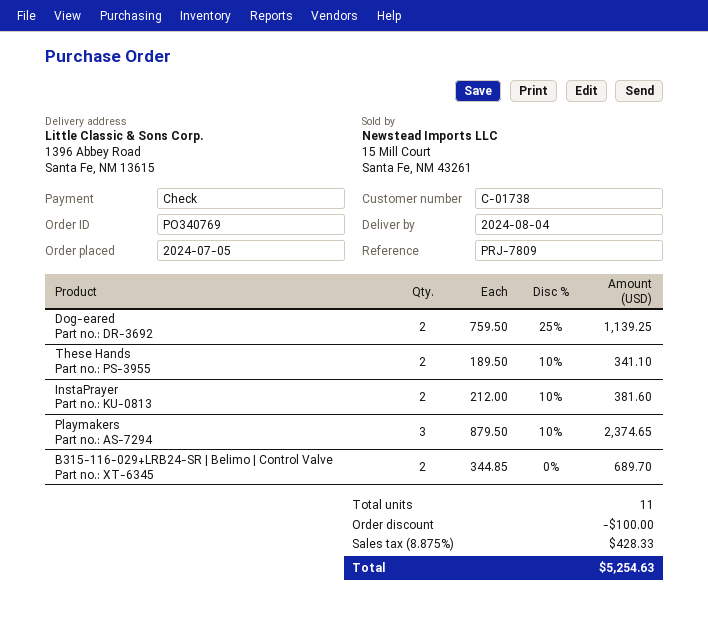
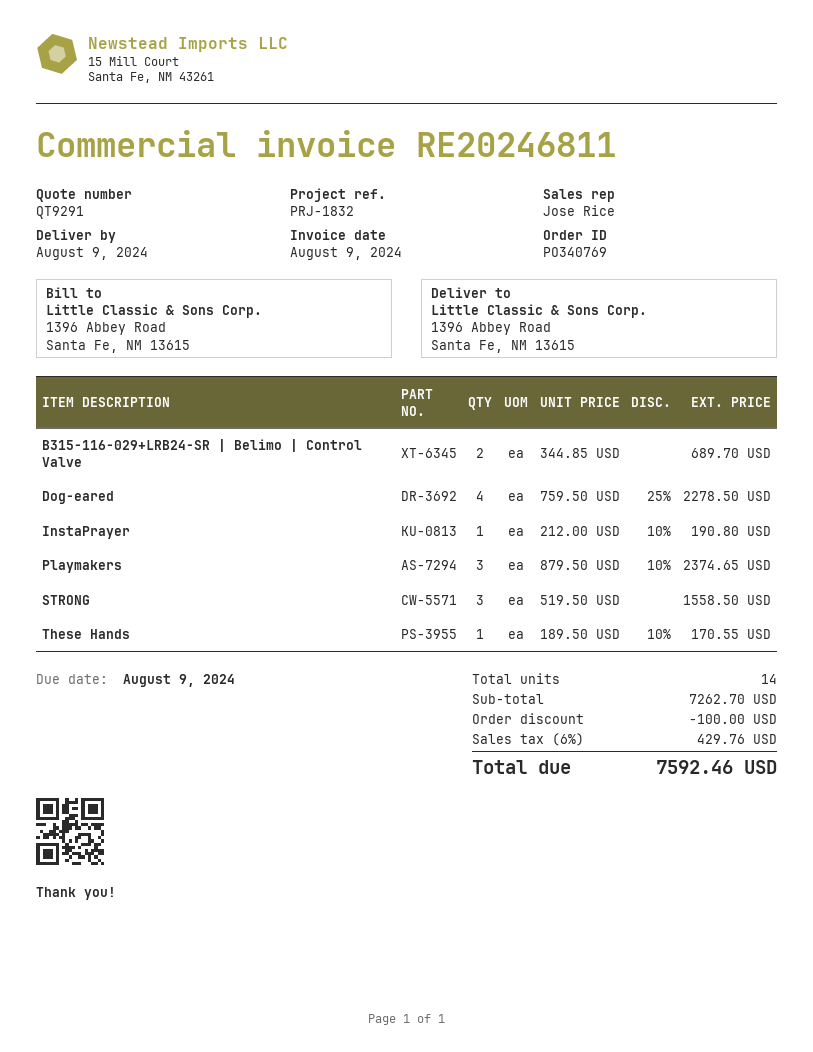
delivery date: 2024-08-04 -> 2024-08-09
reference: PRJ-7809 -> PRJ-1832
Dog-eared: 2 x 759.50 - 25% = 1139.25 -> 4 x 759.50 - 25% = 2278.50
These Hands: 2 x 189.50 - 10% = 341.10 -> 1 x 189.50 - 10% = 170.55
InstaPrayer: 2 x 212.00 - 10% = 381.60 -> 1 x 212.00 - 10% = 190.80
STRONG: none -> 3 x 519.50 = 1558.50
total quantity: 11 -> 14
tax: 8.875% = 428.33 -> 6% = 429.76
total: 5254.63 -> 7592.46

